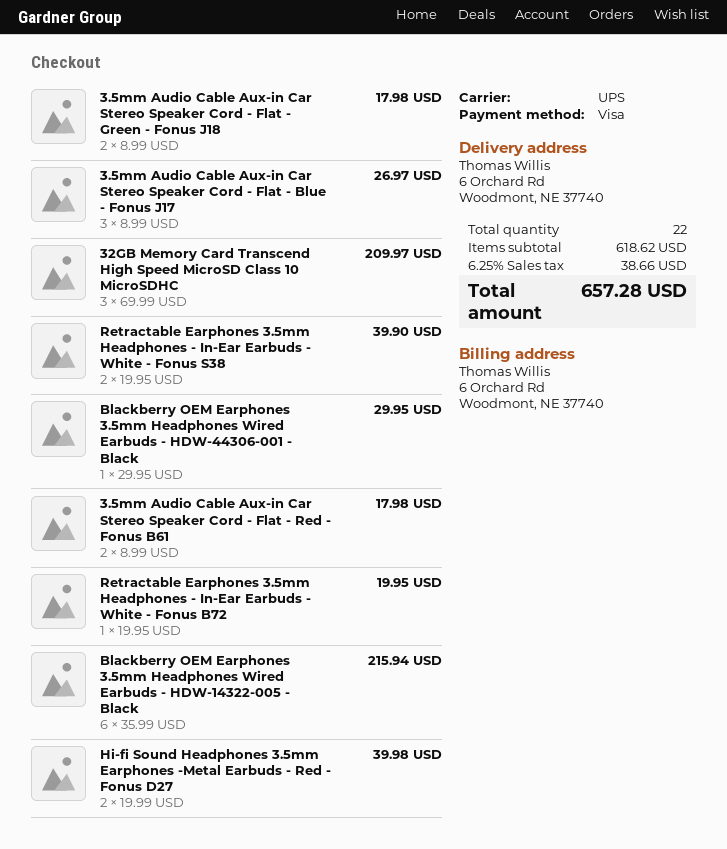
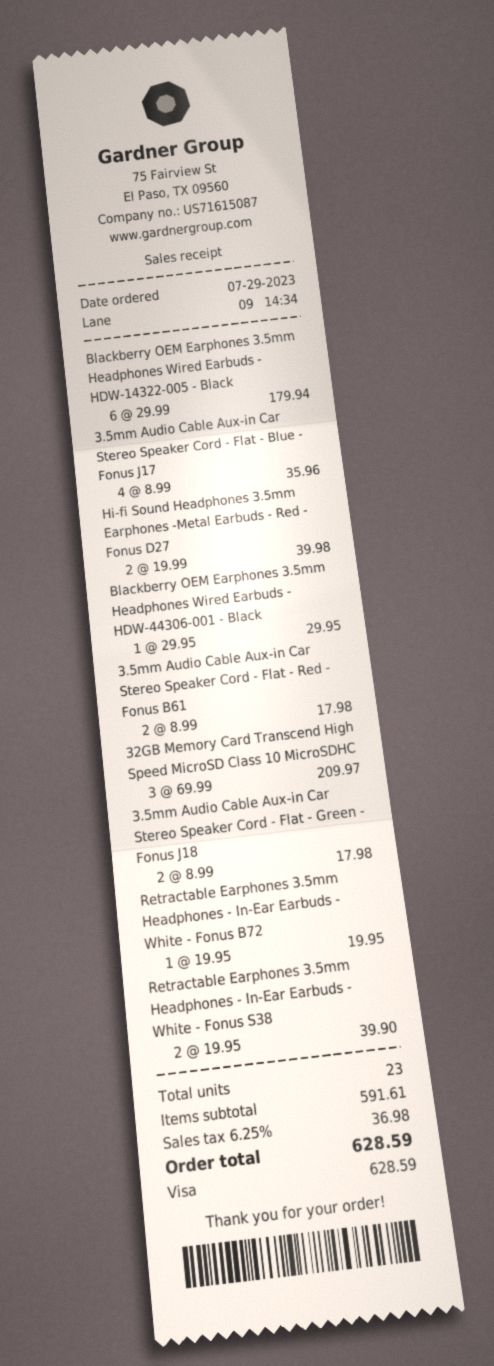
3.5mm Audio Cable Aux-in Car Stereo Speaker Cord - Flat - Blue - Fonus J17: 3 x 8.99 = 26.97 -> 4 x 8.99 = 35.96
Blackberry OEM Earphones 3.5mm Headphones Wired Earbuds - HDW-14322-005 - Black: 6 x 35.99 = 215.94 -> 6 x 29.99 = 179.94
total quantity: 22 -> 23
subtotal: 618.62 -> 591.61
tax: 6.25% = 38.66 -> 6.25% = 36.98
total: 657.28 -> 628.59

